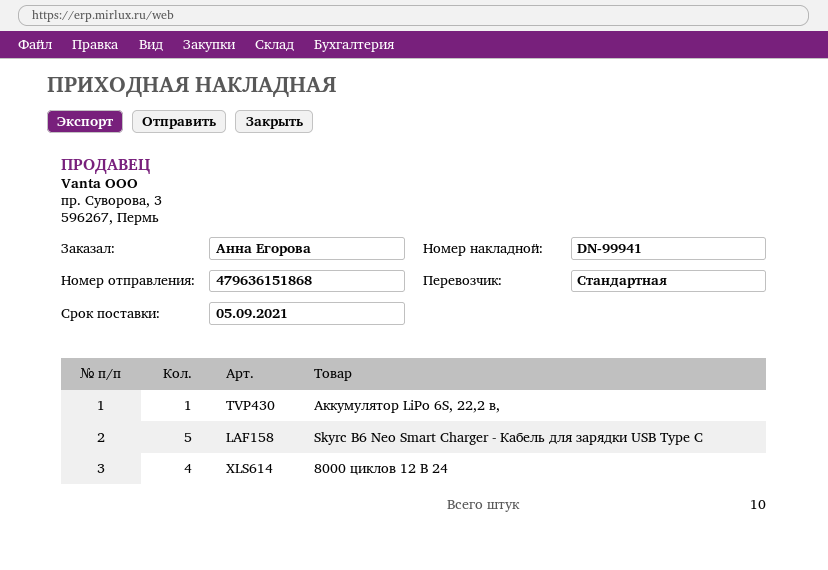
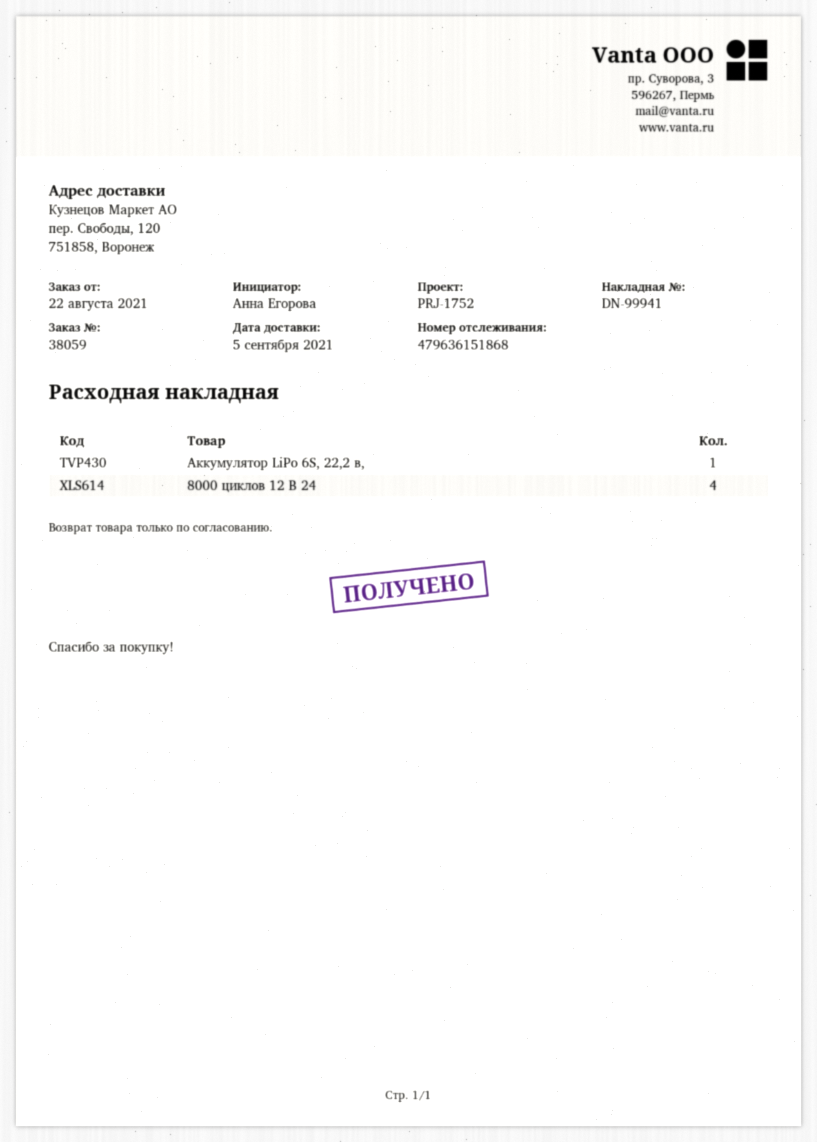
Skyrc B6 Neo Smart Charger - Кабель для зарядки USB Type C: 5 -> none

